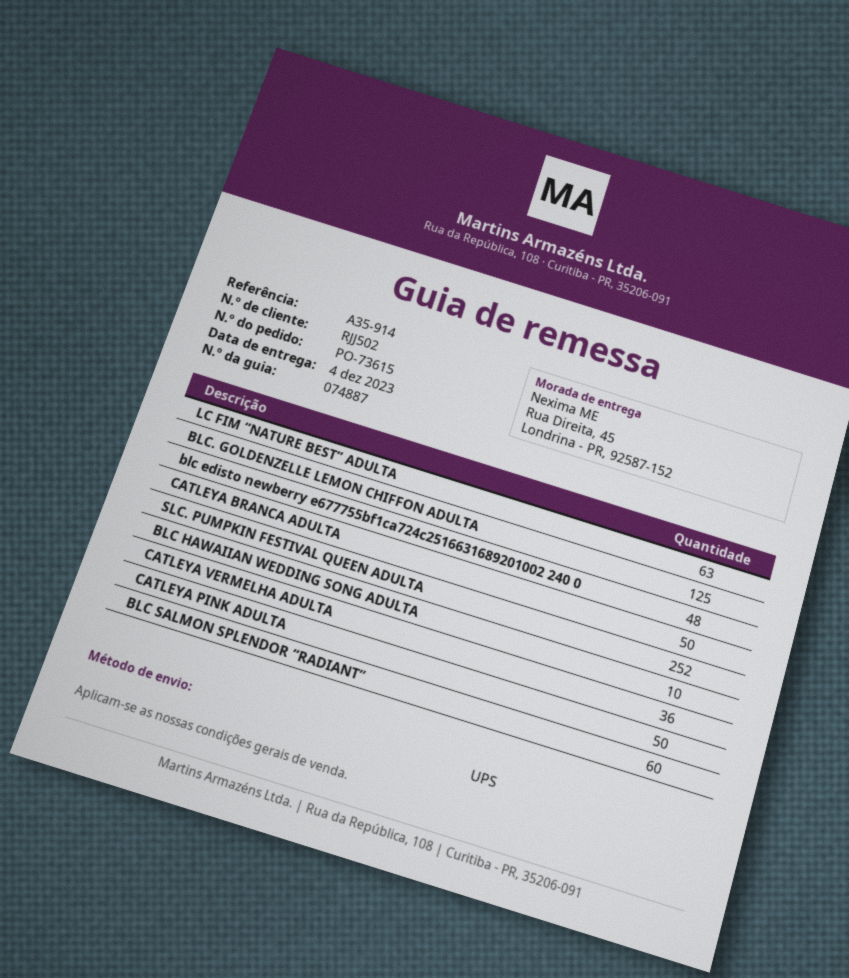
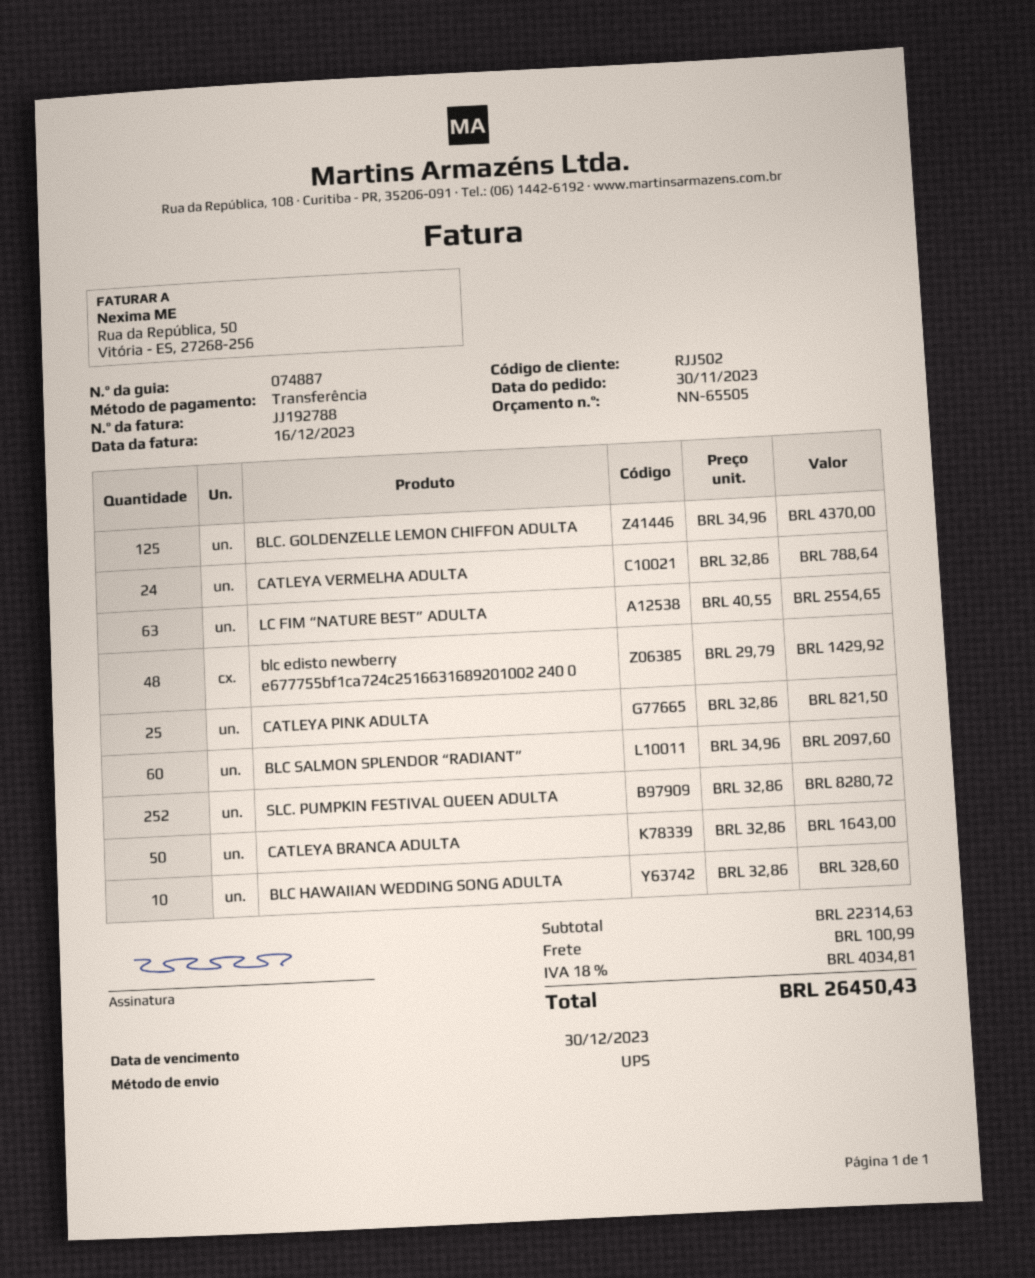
CATLEYA VERMELHA ADULTA: 36 -> 24
CATLEYA PINK ADULTA: 50 -> 25

